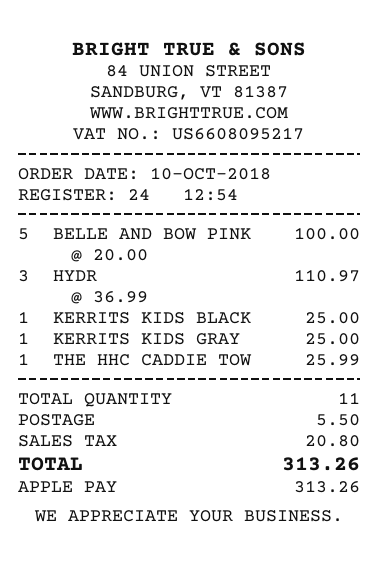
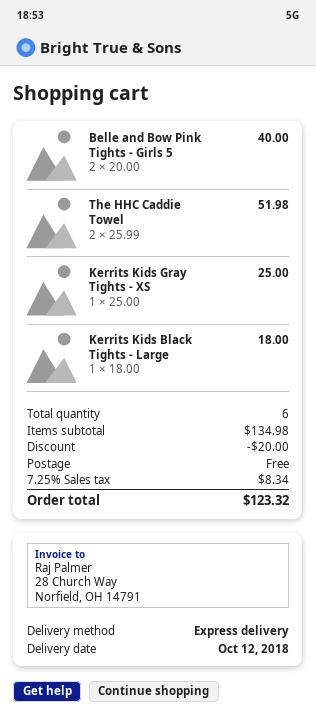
BELLE AND BOW PINK: 5 x 20.00 = 100.00 -> 2 x 20.00 = 40.00
HYDR: 3 x 36.99 = 110.97 -> none
KERRITS KIDS BLACK: 1 x 25.00 = 25.00 -> 1 x 18.00 = 18.00
THE HHC CADDIE TOW: 1 x 25.99 = 25.99 -> 2 x 25.99 = 51.98
total quantity: 11 -> 6
discount: none -> 20.00
shipping: 5.50 -> 0.00
tax: 20.80 -> 8.34
total: 313.26 -> 123.32

